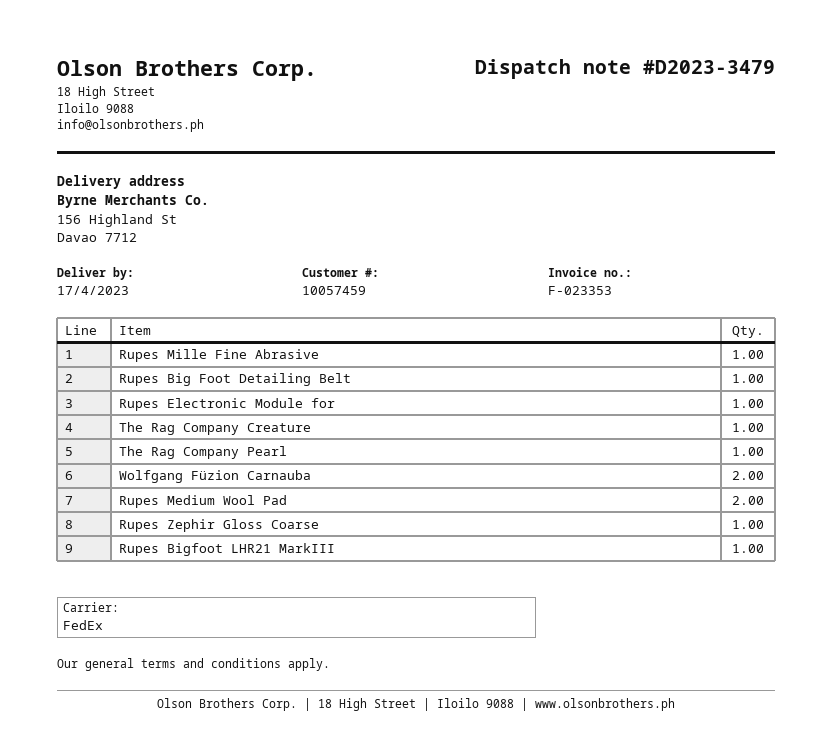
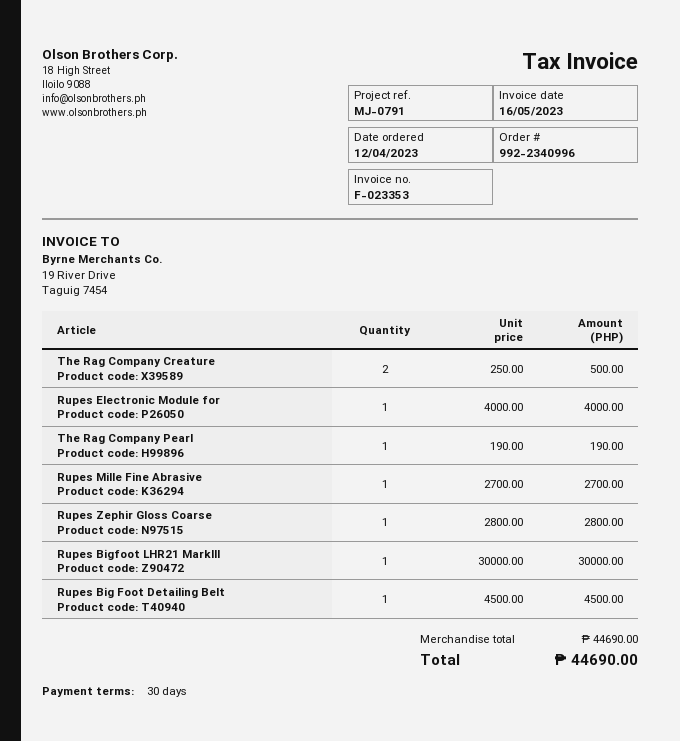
The Rag Company Creature: 1 -> 2
Wolfgang Füzion Carnauba: 2 -> none
Rupes Medium Wool Pad: 2 -> none

